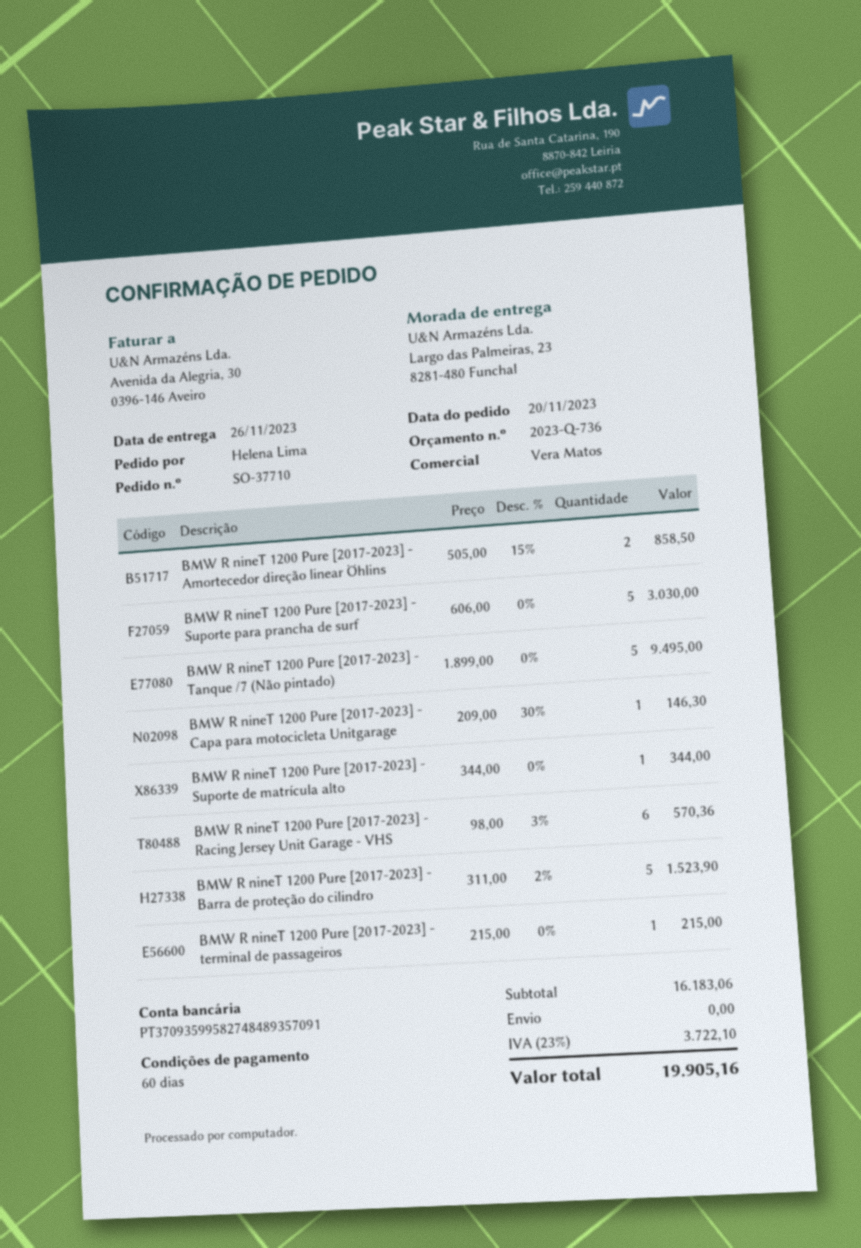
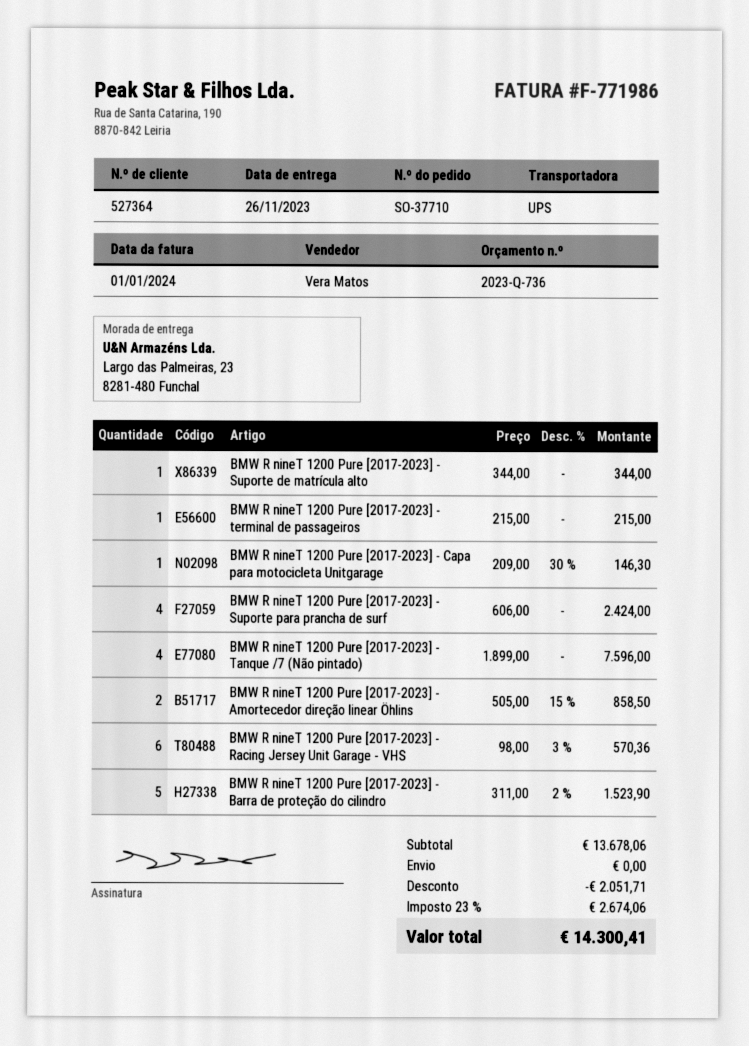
BMW R nineT 1200 Pure [2017-2023] - Suporte para prancha de surf: 5 x 606.00 = 3030.00 -> 4 x 606.00 = 2424.00
BMW R nineT 1200 Pure [2017-2023] - Tanque /7 (Não pintado): 5 x 1899.00 = 9495.00 -> 4 x 1899.00 = 7596.00
subtotal: 16183.06 -> 13678.06
discount: none -> 2051.71
tax: 23% = 3722.10 -> 23% = 2674.06
total: 19905.16 -> 14300.41

